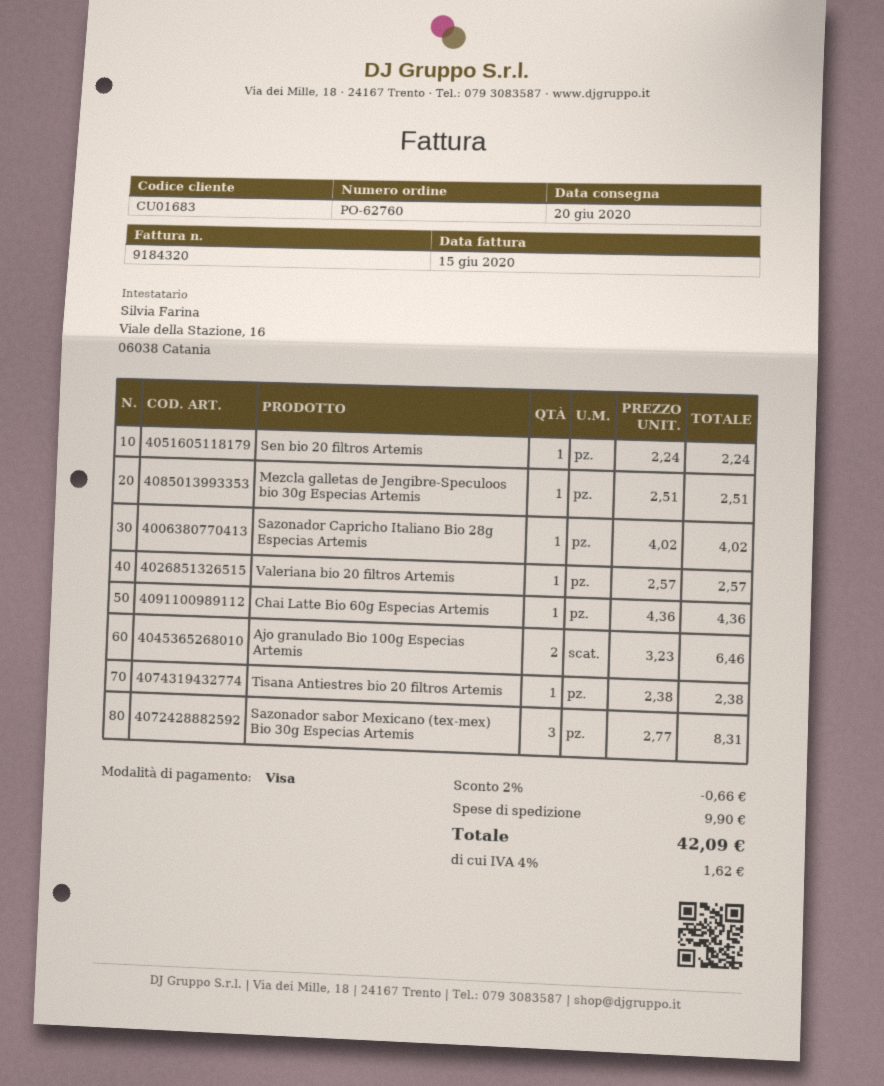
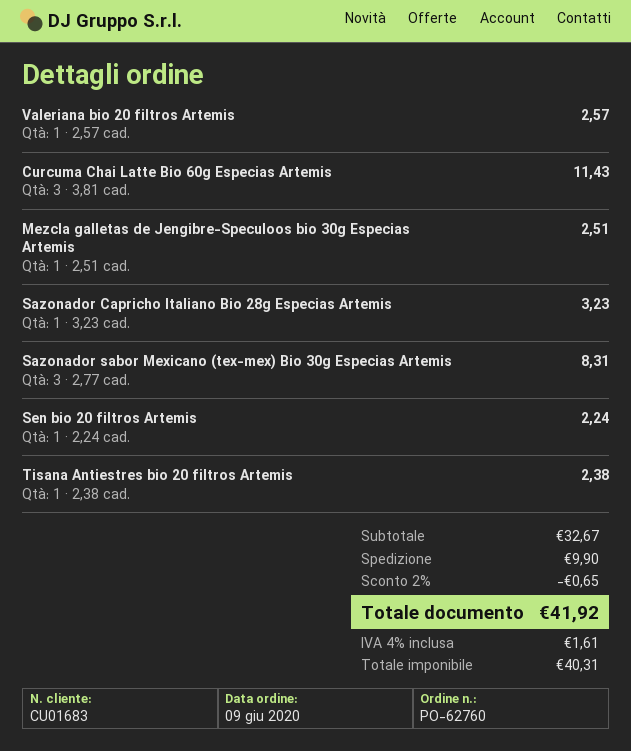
Sazonador Capricho Italiano Bio 28g Especias Artemis: 1 x 4.02 = 4.02 -> 1 x 3.23 = 3.23
Chai Latte Bio 60g Especias Artemis: 1 x 4.36 = 4.36 -> none
Ajo granulado Bio 100g Especias Artemis: 2 x 3.23 = 6.46 -> none
Curcuma Chai Latte Bio 60g Especias Artemis: none -> 3 x 3.81 = 11.43
discount: 2% = 0.66 -> 2% = 0.65
tax: 4% = 1.62 -> 4% = 1.61
total: 42.09 -> 41.92

